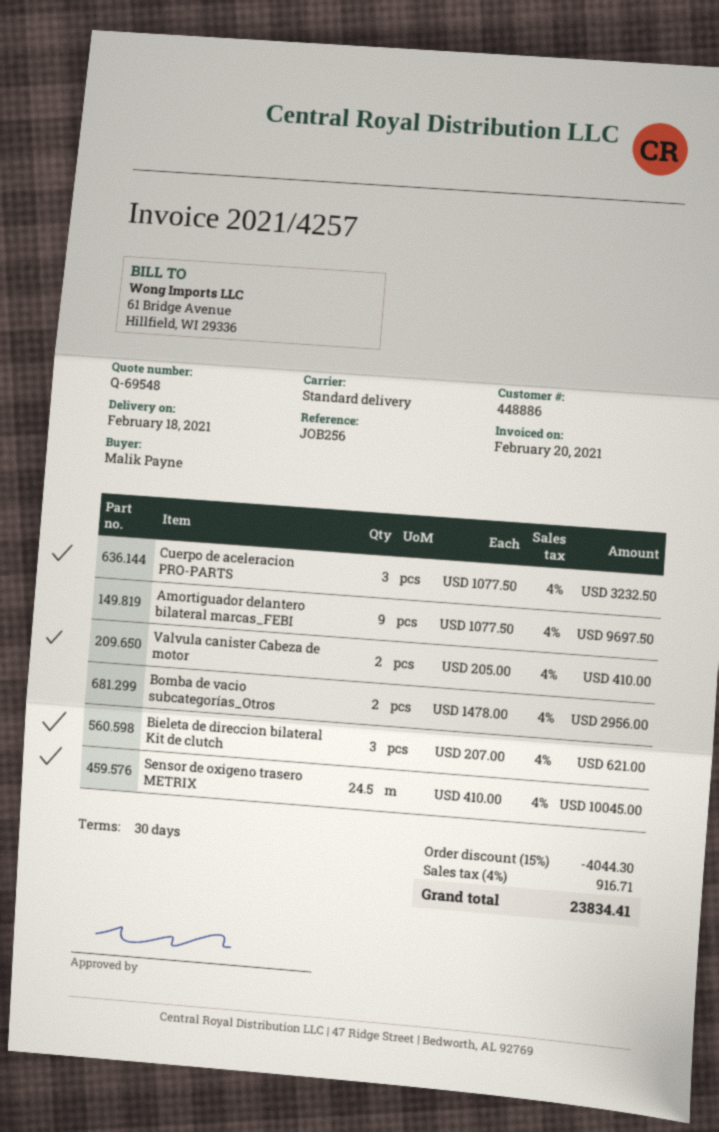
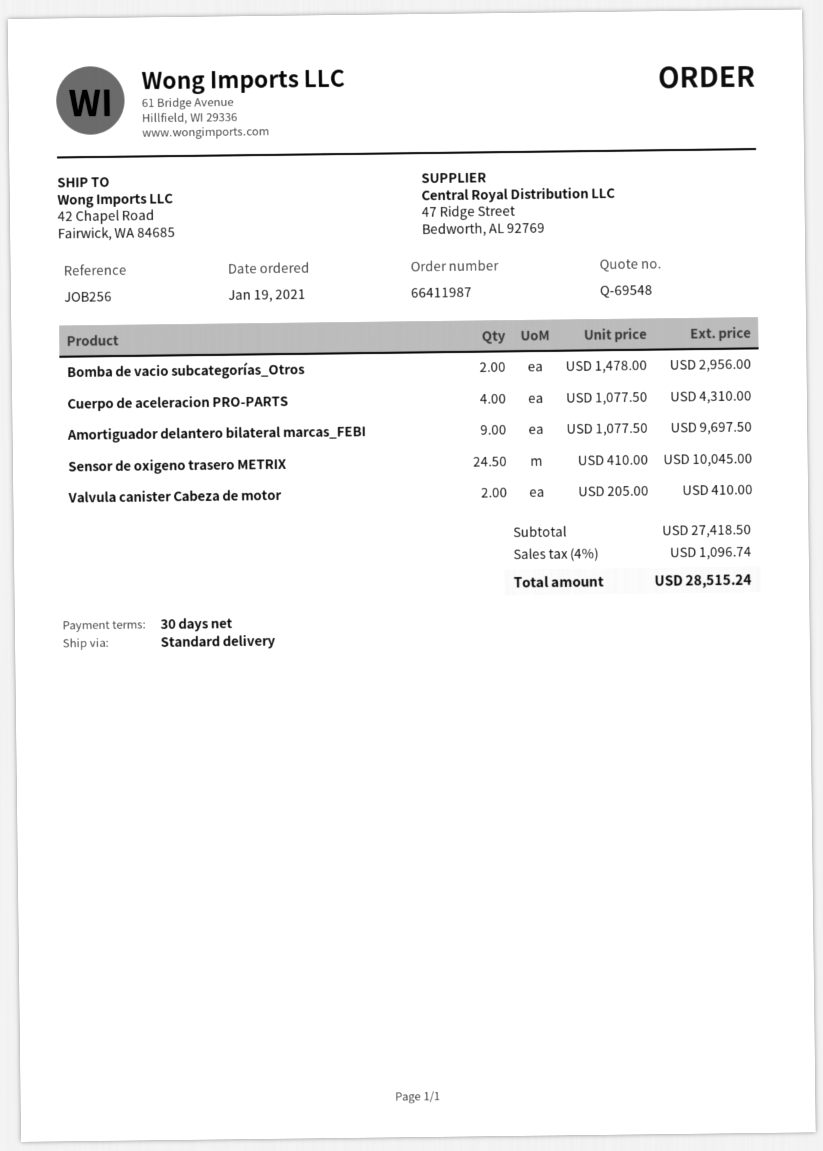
Cuerpo de aceleracion PRO-PARTS: 3 x 1077.50 = 3232.50 -> 4 x 1077.50 = 4310.00
Bieleta de direccion bilateral Kit de clutch: 3 x 207.00 = 621.00 -> none
discount: 15% = 4044.30 -> none
tax: 4% = 916.71 -> 4% = 1096.74
total: 23834.41 -> 28515.24

